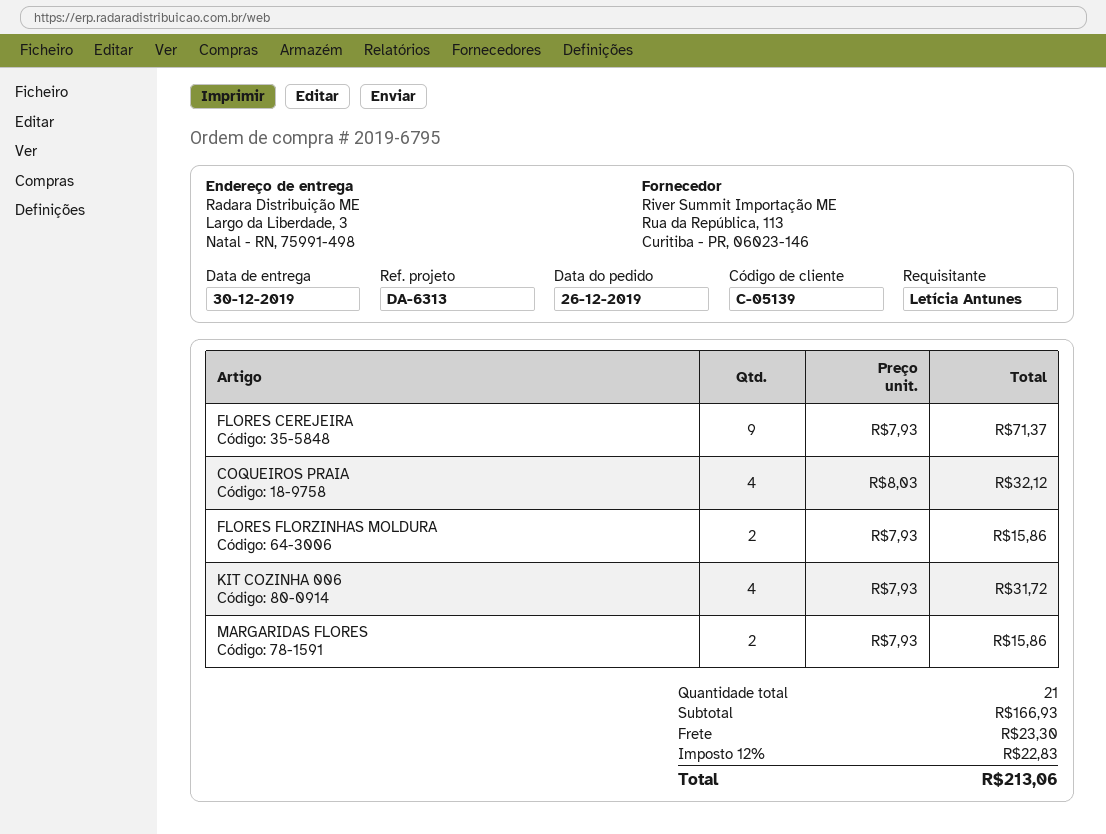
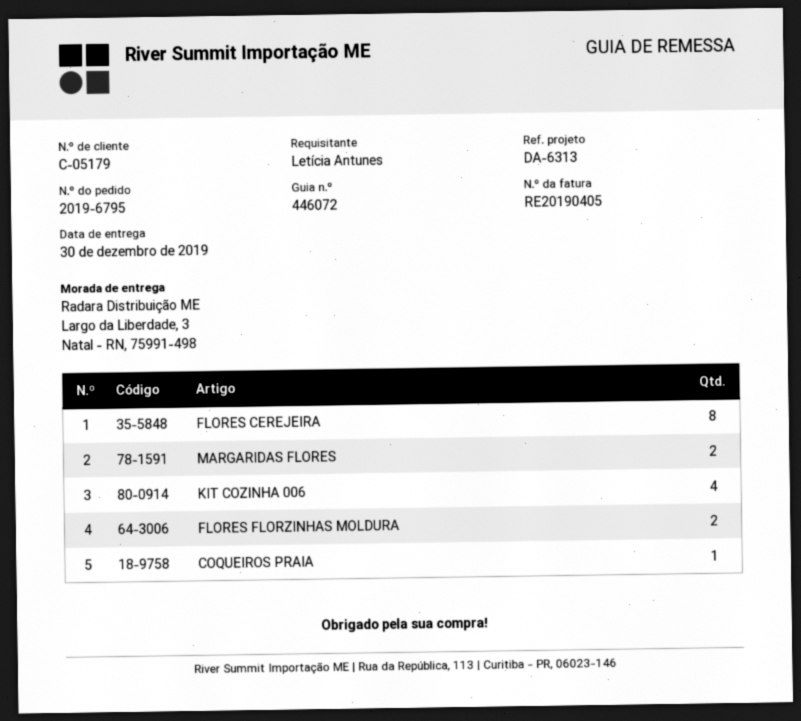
customer number: C-05139 -> C-05179
FLORES CEREJEIRA: 9 -> 8
COQUEIROS PRAIA: 4 -> 1

